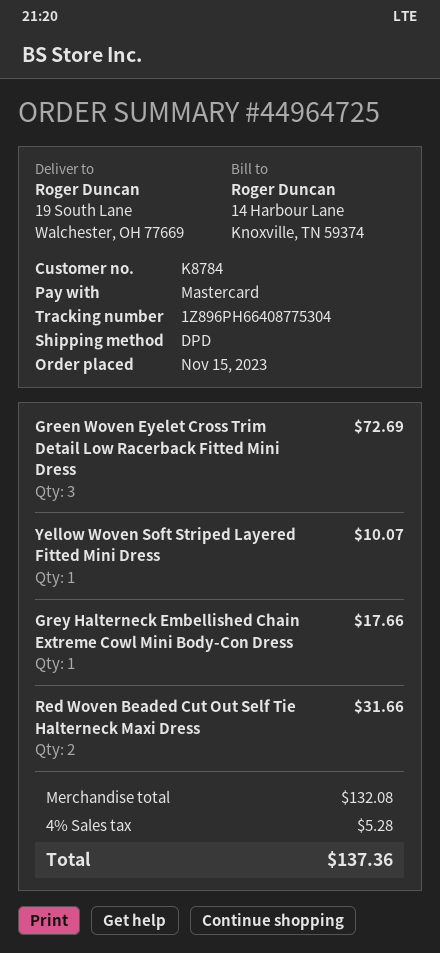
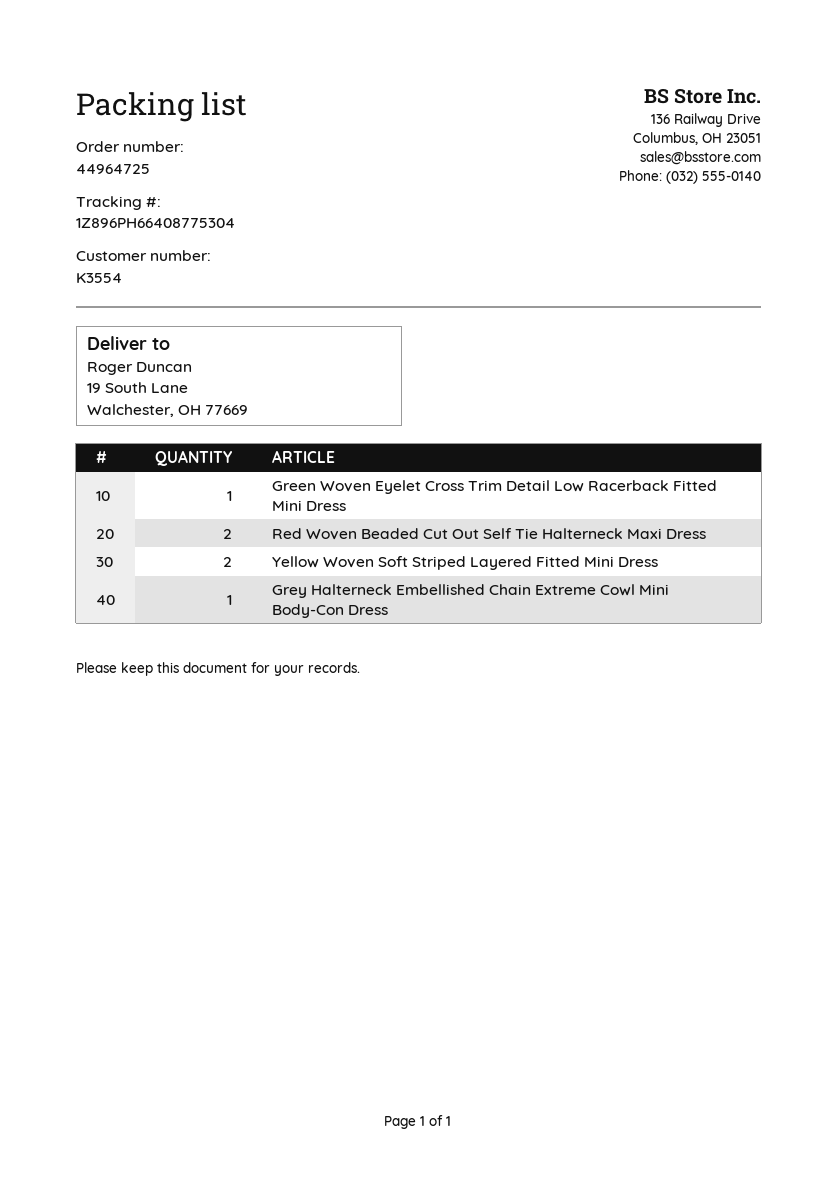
customer number: K8784 -> K3554
Green Woven Eyelet Cross Trim Detail Low Racerback Fitted Mini Dress: 3 -> 1
Yellow Woven Soft Striped Layered Fitted Mini Dress: 1 -> 2

